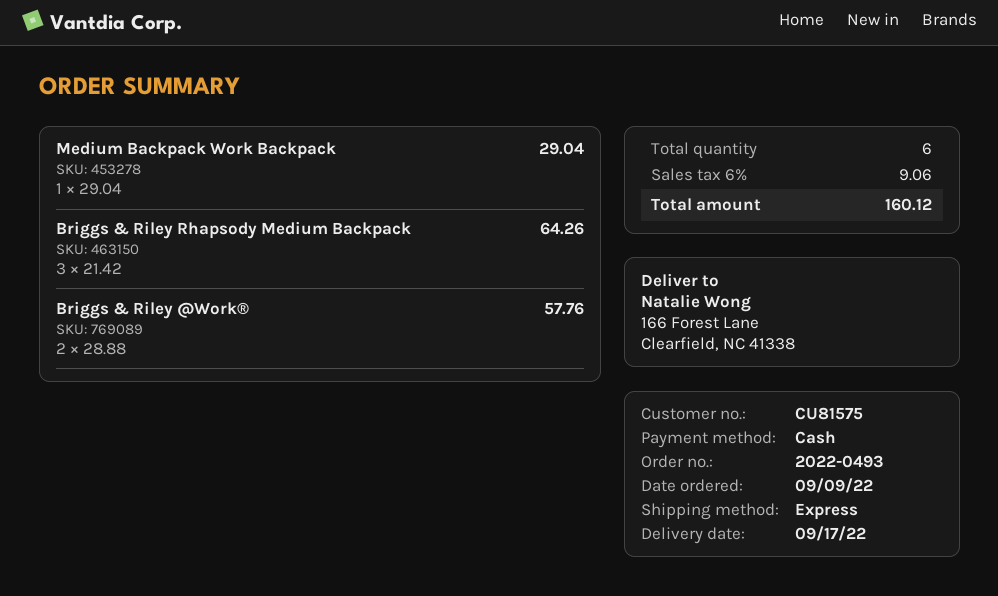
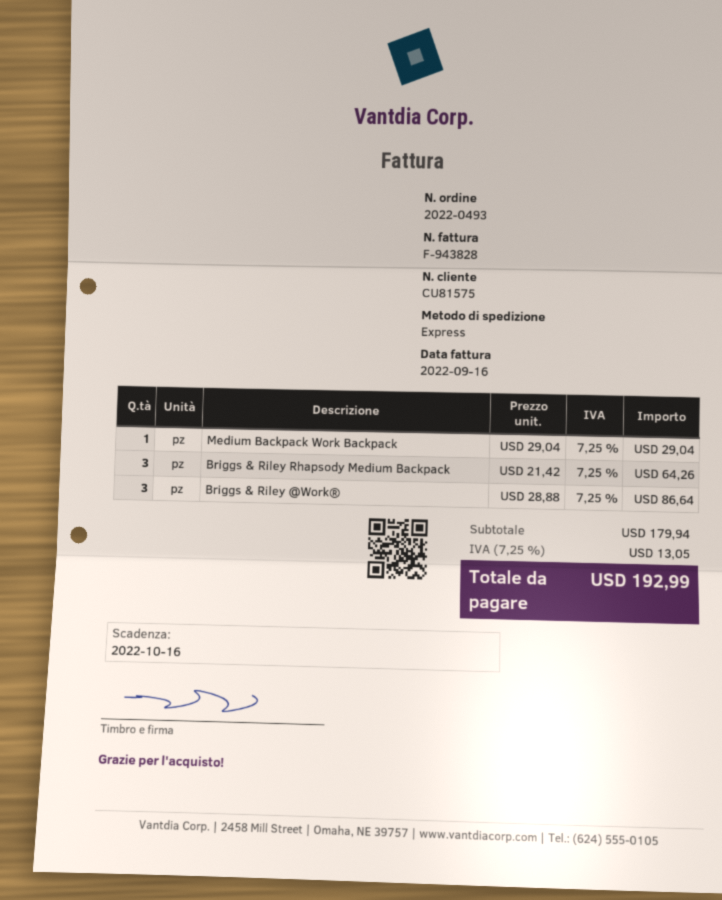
Briggs & Riley @Work®: 2 x 28.88 = 57.76 -> 3 x 28.88 = 86.64
tax: 6% = 9.06 -> 7.25% = 13.05
total: 160.12 -> 192.99

